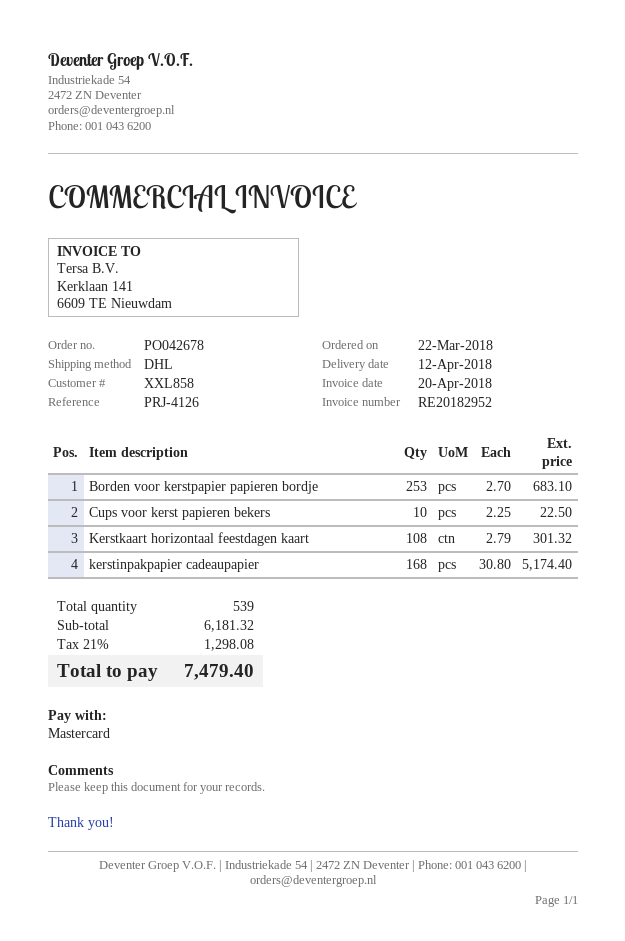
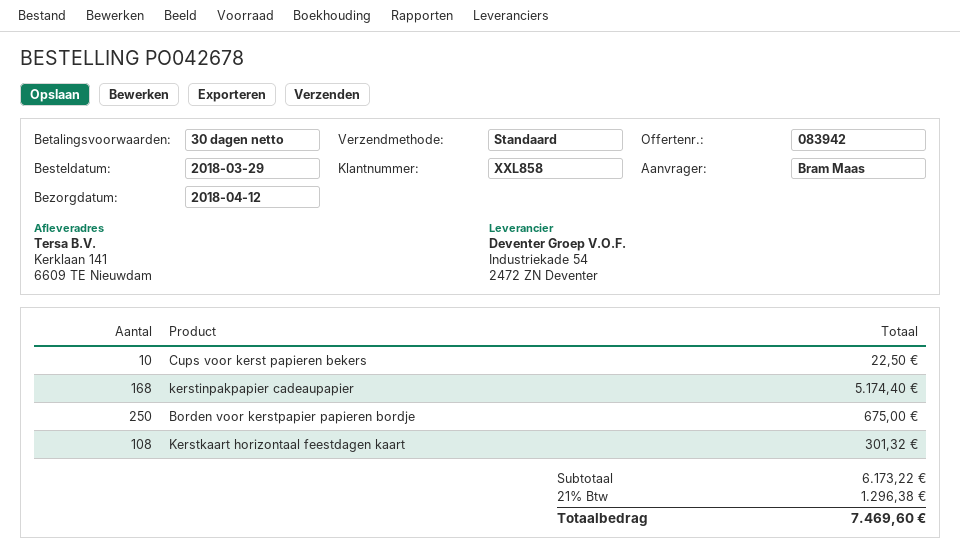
order date: 2018-03-22 -> 2018-03-29
shipping method: DHL -> standard
Borden voor kerstpapier papieren bordje: 253 for 683.10 -> 250 for 675.00
subtotal: 6181.32 -> 6173.22
tax: 21% = 1298.08 -> 21% = 1296.38
total: 7479.40 -> 7469.60

